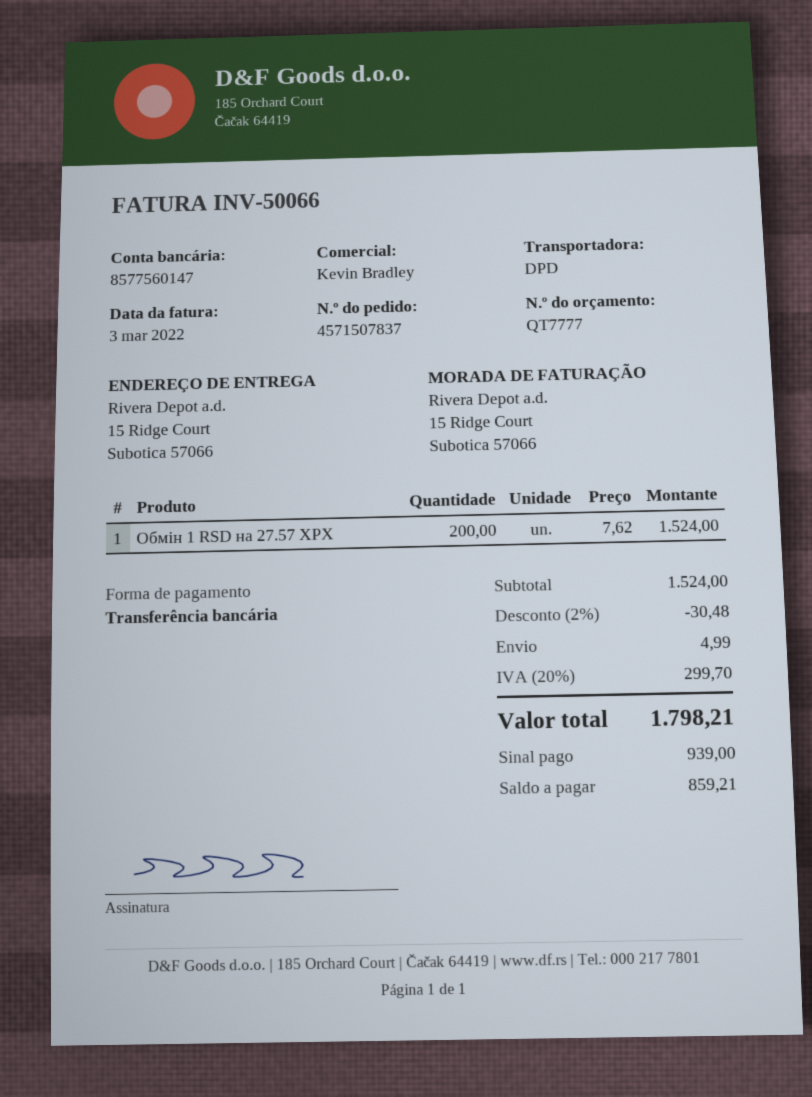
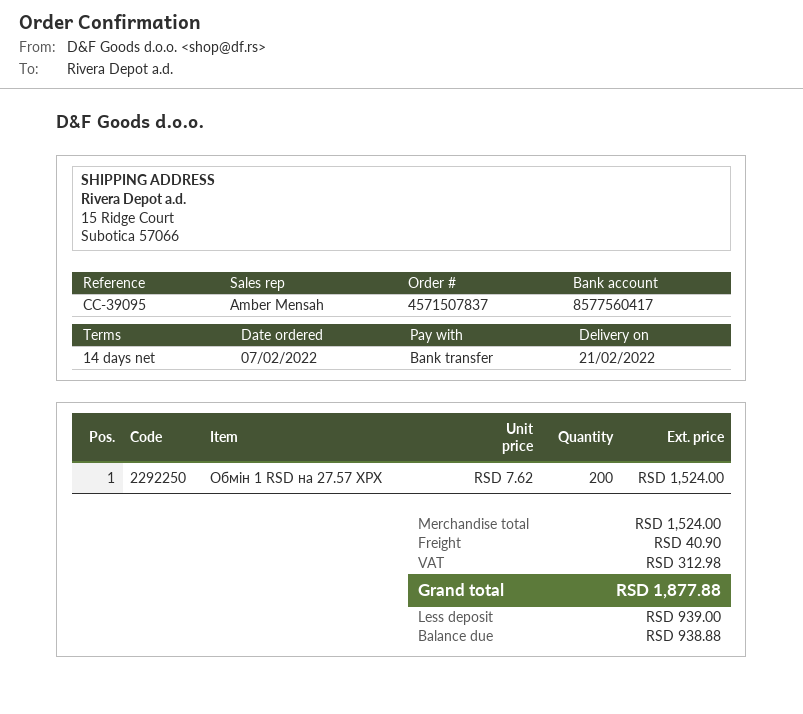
sales rep: Kevin Bradley -> Amber Mensah
bank account: 8577560147 -> 8577560417
discount: 2% = 30.48 -> none
shipping: 4.99 -> 40.90
tax: 299.70 -> 312.98
total: 1798.21 -> 1877.88
balance: 859.21 -> 938.88

